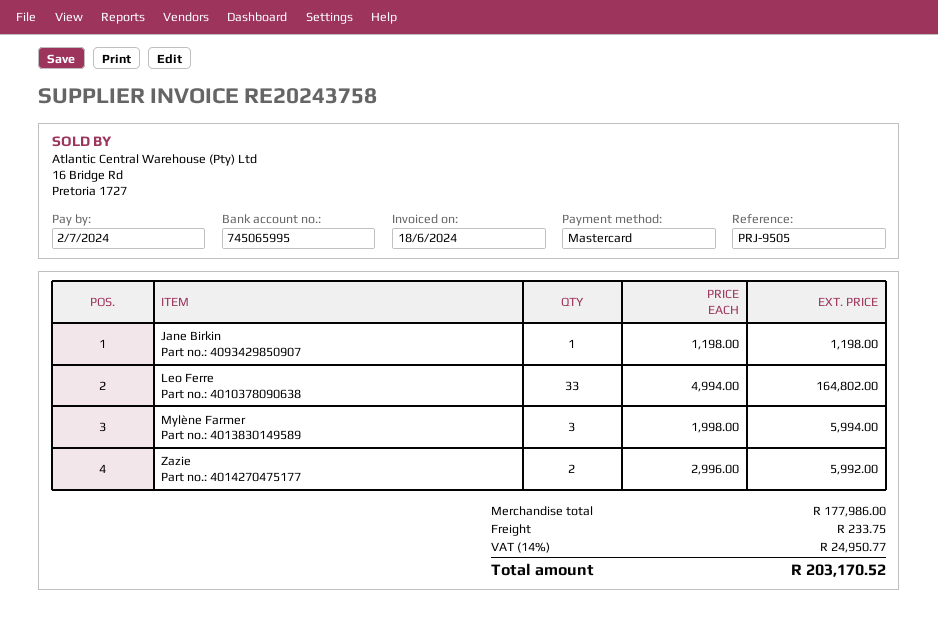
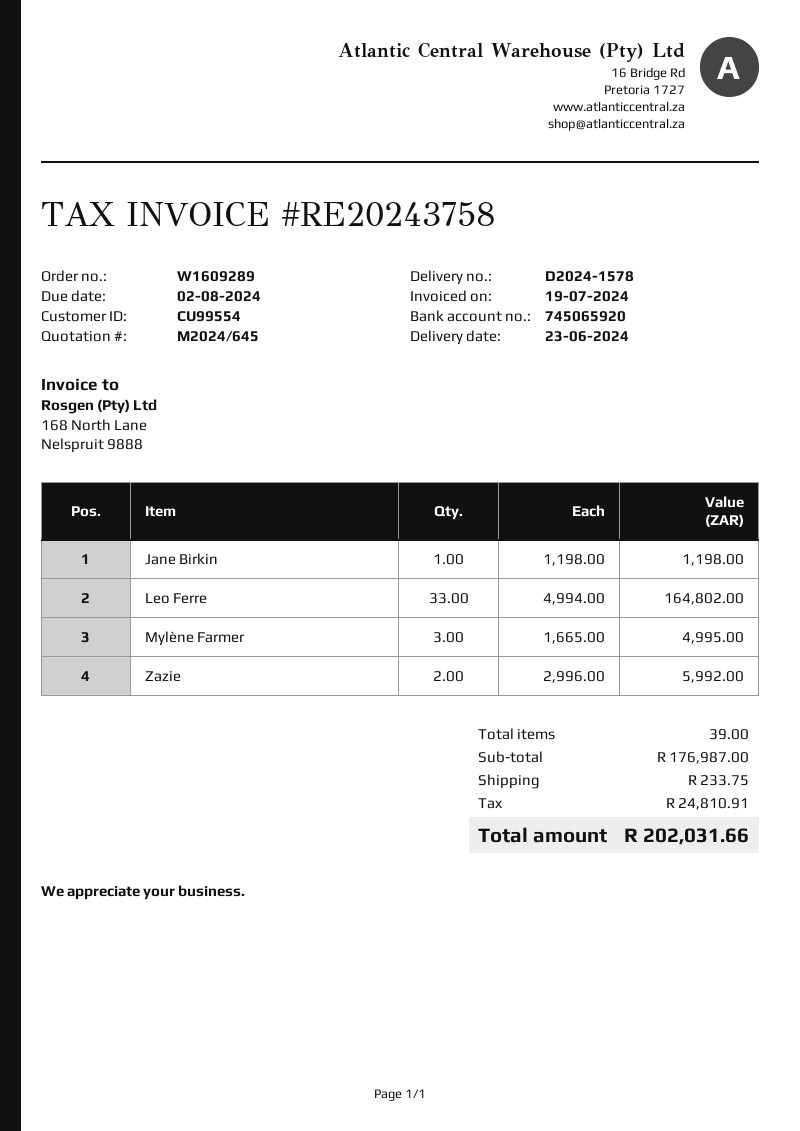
invoice date: 2024-06-18 -> 2024-07-19
due date: 2024-07-02 -> 2024-08-02
bank account: 745065995 -> 745065920
Mylène Farmer: 3 x 1998.00 = 5994.00 -> 3 x 1665.00 = 4995.00
subtotal: 177986.00 -> 176987.00
tax: 24950.77 -> 24810.91
total: 203170.52 -> 202031.66

